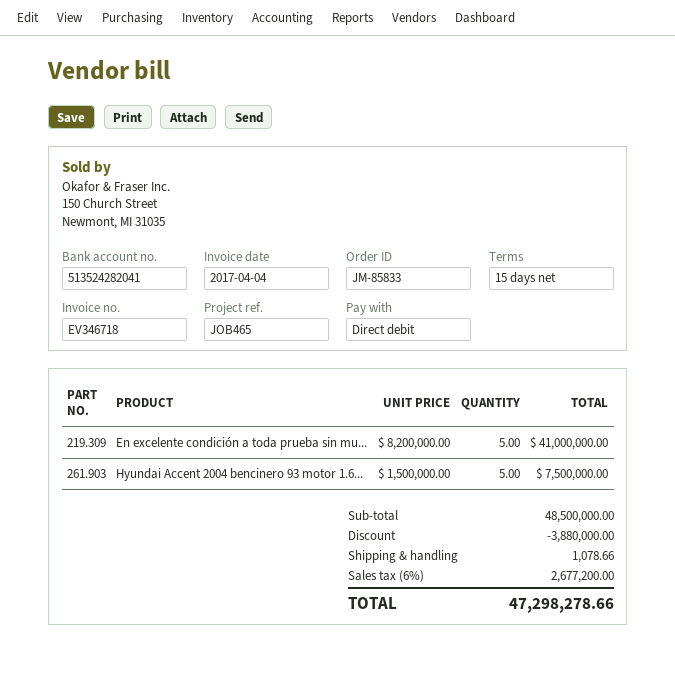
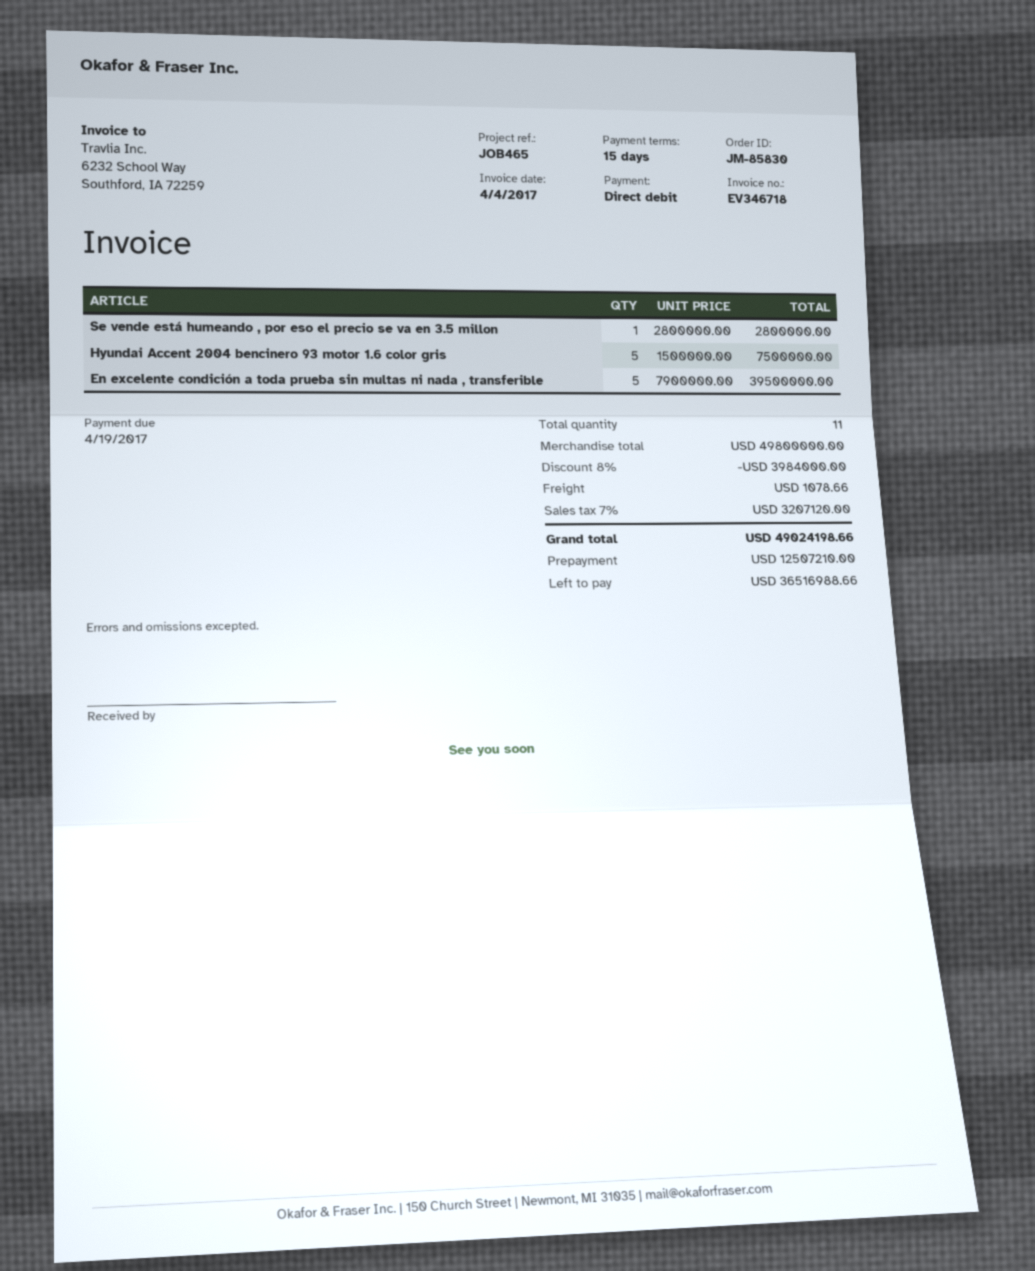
order number: JM-85833 -> JM-85830
En excelente condición a toda prueba sin mu...: 5 x 8200000.00 = 41000000.00 -> 5 x 7900000.00 = 39500000.00
Se vende está humeando , por eso el precio se va en 3.5 millon: none -> 1 x 2800000.00 = 2800000.00
subtotal: 48500000.00 -> 49800000.00
discount: 3880000.00 -> 3984000.00
tax: 6% = 2677200.00 -> 7% = 3207120.00
total: 47298278.66 -> 49024198.66

